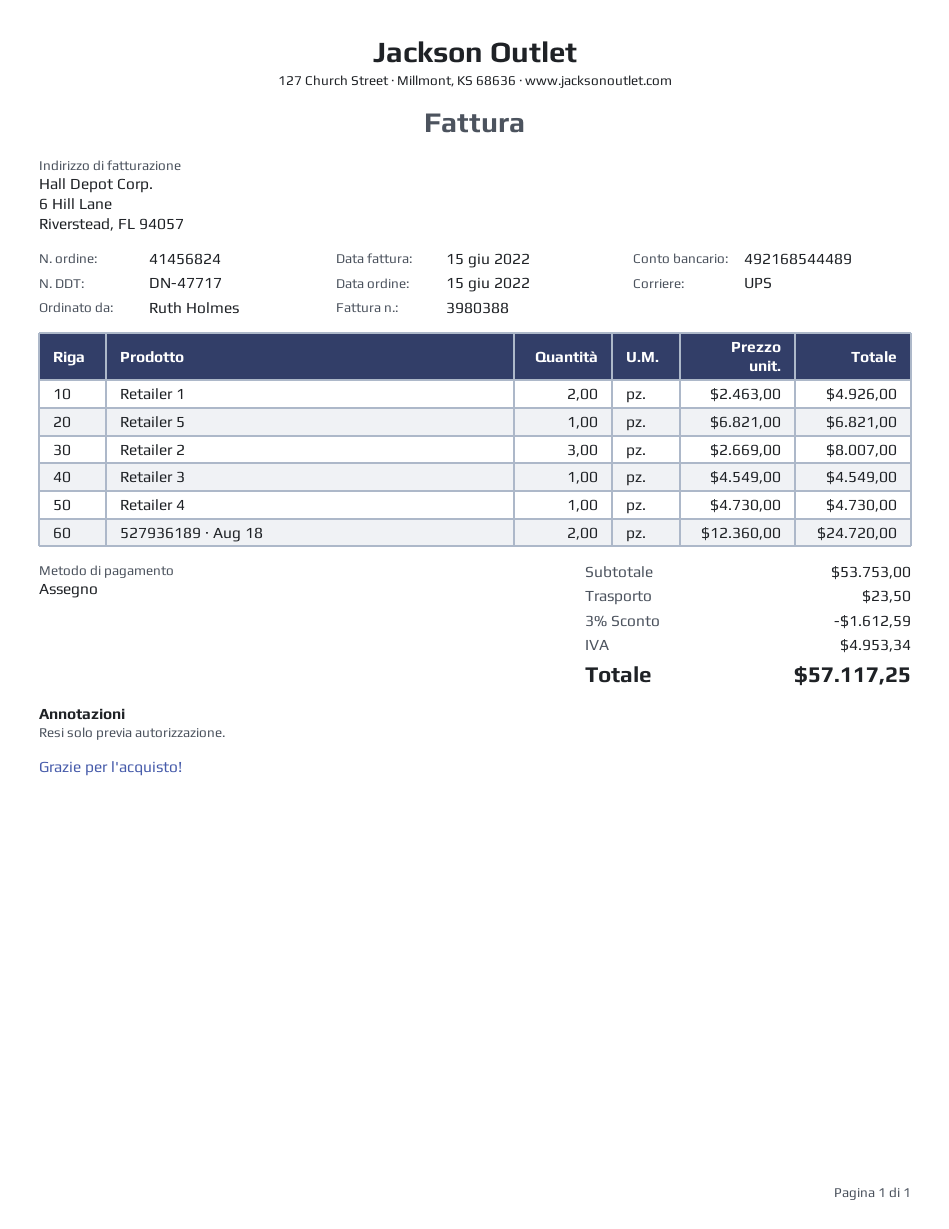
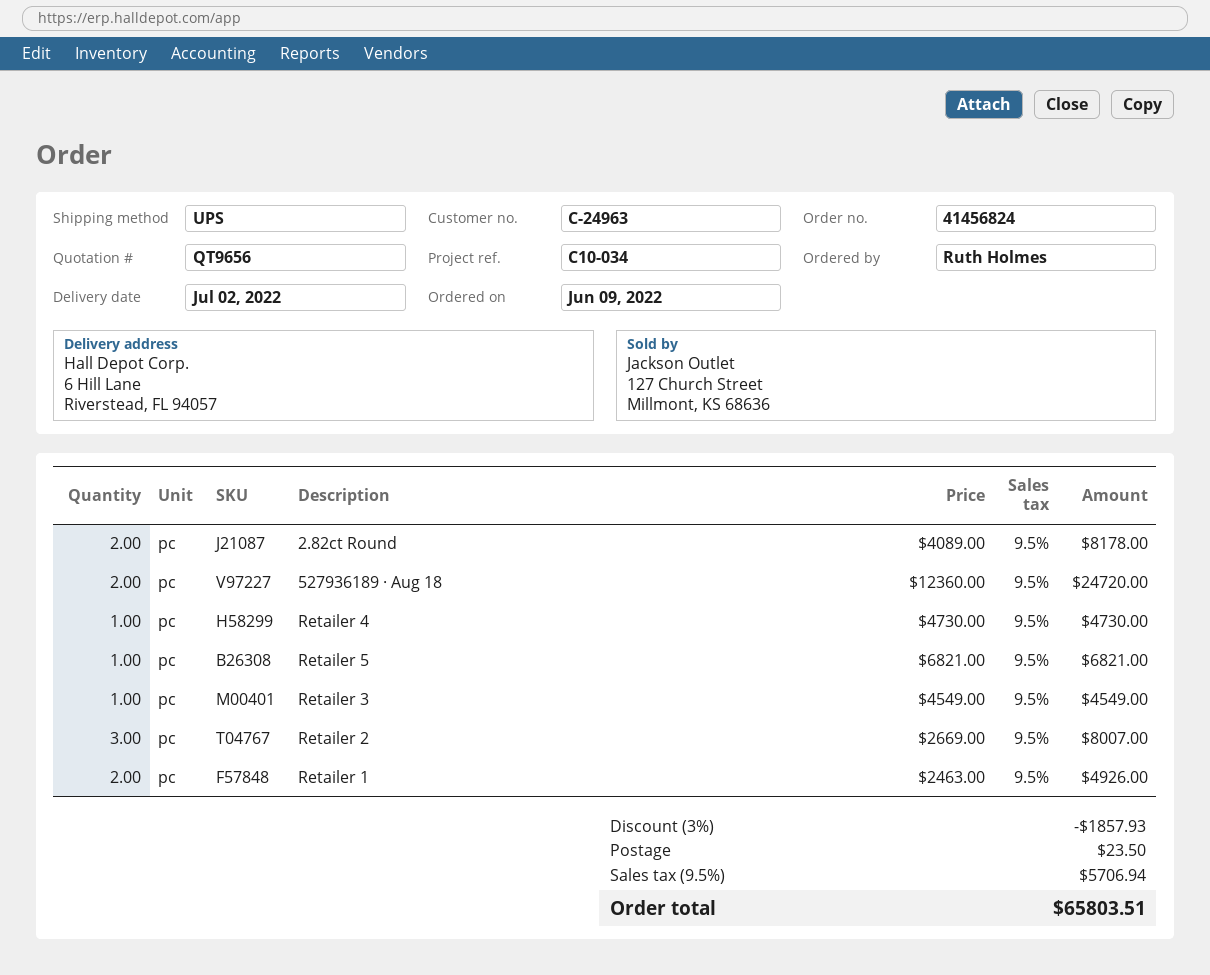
order date: 2022-06-15 -> 2022-06-09
2.82ct Round: none -> 2 x 4089.00 = 8178.00
discount: 3% = 1612.59 -> 3% = 1857.93
tax: 4953.34 -> 5706.94
total: 57117.25 -> 65803.51

